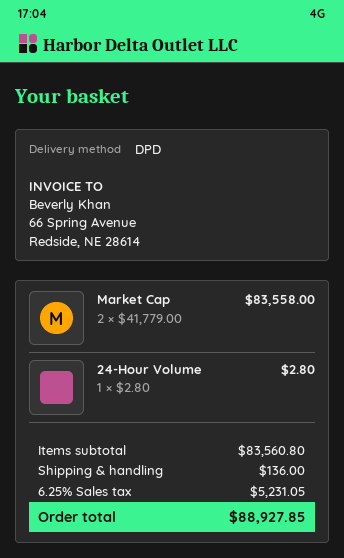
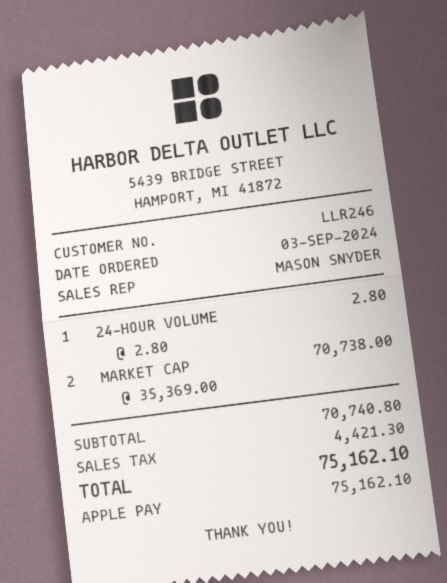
Market Cap: 2 x 41779.00 = 83558.00 -> 2 x 35369.00 = 70738.00
subtotal: 83560.80 -> 70740.80
shipping: 136.00 -> none
tax: 5231.05 -> 4421.30
total: 88927.85 -> 75162.10

